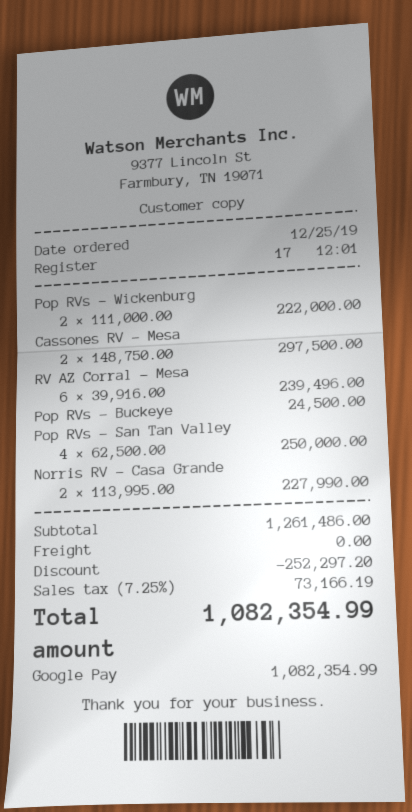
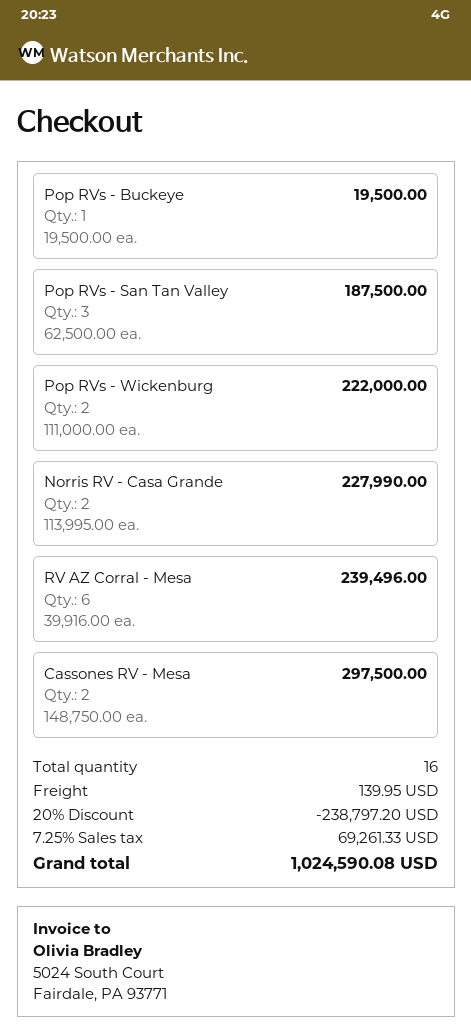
Pop RVs - Buckeye: 1 x 24500.00 = 24500.00 -> 1 x 19500.00 = 19500.00
Pop RVs - San Tan Valley: 4 x 62500.00 = 250000.00 -> 3 x 62500.00 = 187500.00
discount: 252297.20 -> 238797.20
shipping: 0.00 -> 139.95
tax: 7.25% = 73166.19 -> 7.25% = 69261.33
total: 1082354.99 -> 1024590.08

